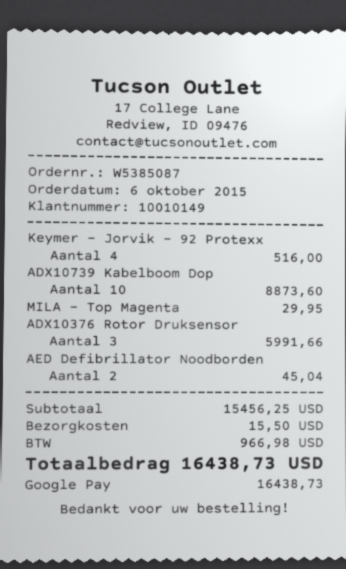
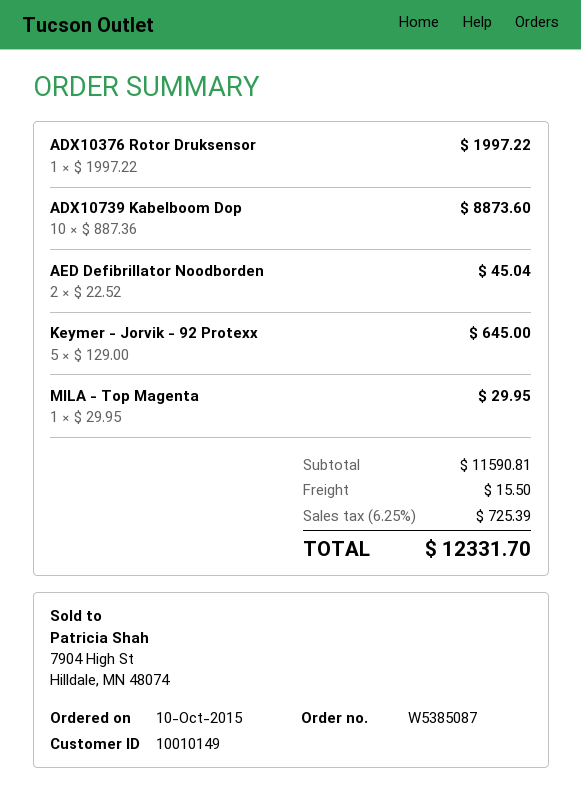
order date: 2015-10-06 -> 2015-10-10
Keymer - Jorvik - 92 Protexx: 4 for 516.00 -> 5 for 645.00
ADX10376 Rotor Druksensor: 3 for 5991.66 -> 1 for 1997.22
subtotal: 15456.25 -> 11590.81
tax: 966.98 -> 725.39
total: 16438.73 -> 12331.70

